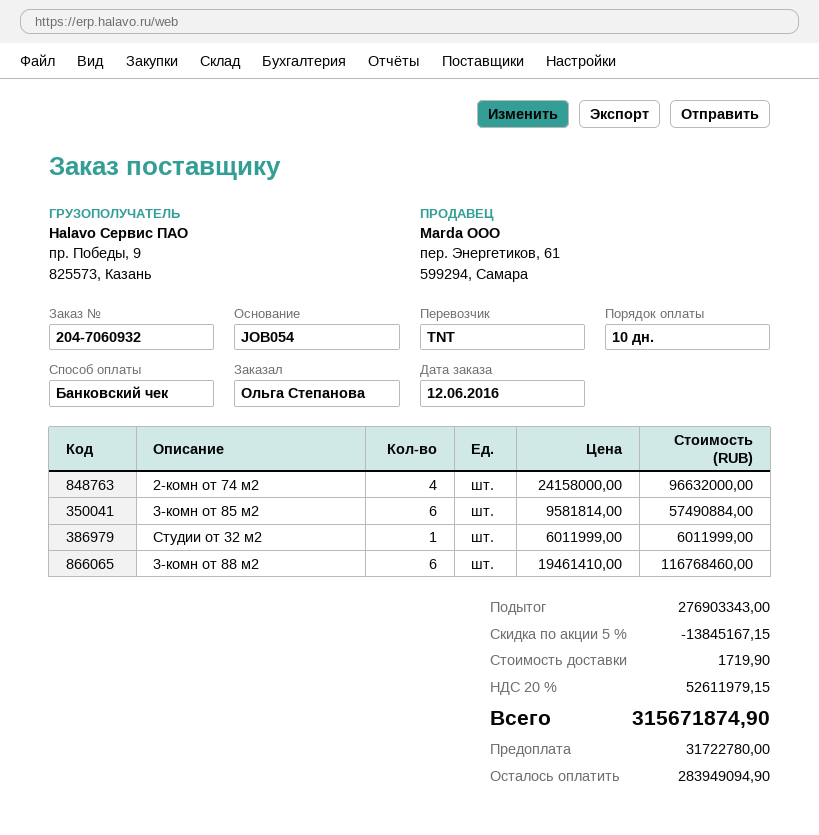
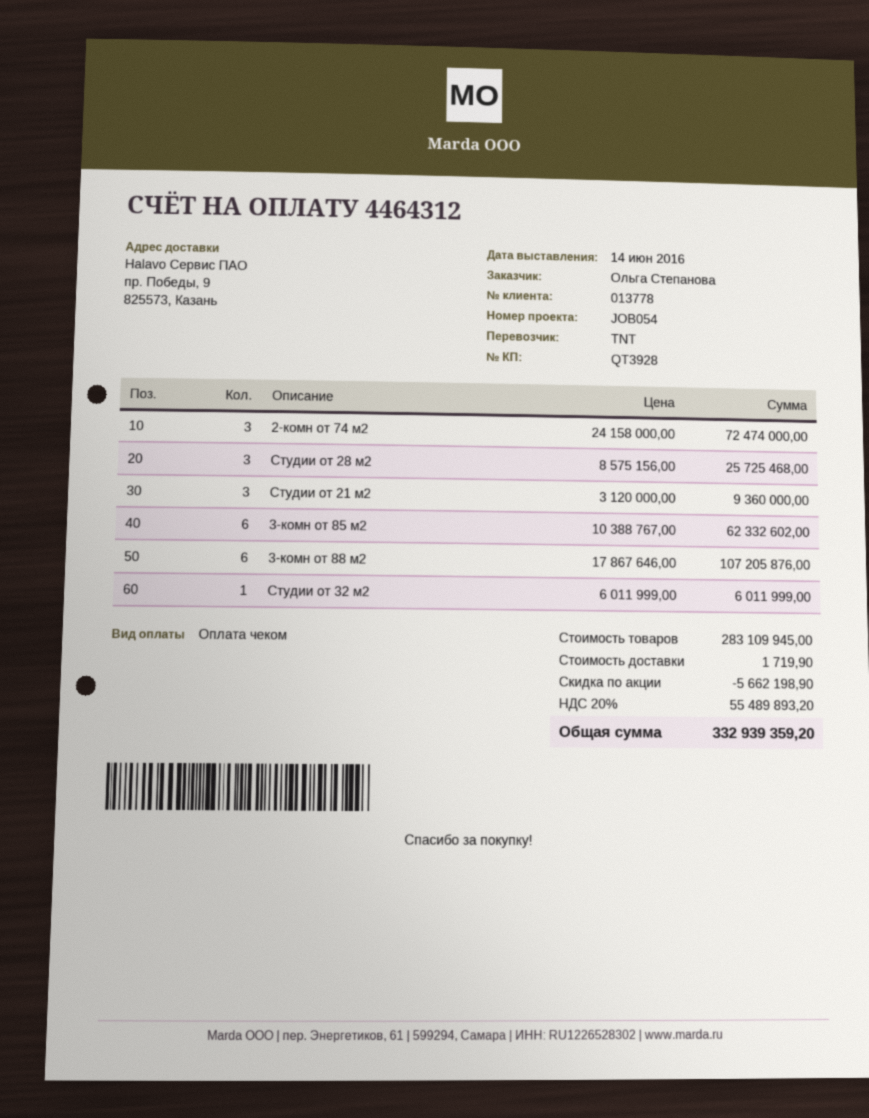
2-комн от 74 м2: 4 x 24158000.00 = 96632000.00 -> 3 x 24158000.00 = 72474000.00
3-комн от 85 м2: 6 x 9581814.00 = 57490884.00 -> 6 x 10388767.00 = 62332602.00
3-комн от 88 м2: 6 x 19461410.00 = 116768460.00 -> 6 x 17867646.00 = 107205876.00
Студии от 28 м2: none -> 3 x 8575156.00 = 25725468.00
Студии от 21 м2: none -> 3 x 3120000.00 = 9360000.00
subtotal: 276903343.00 -> 283109945.00
discount: 13845167.15 -> 5662198.90
tax: 20% = 52611979.15 -> 20% = 55489893.20
total: 315671874.90 -> 332939359.20

